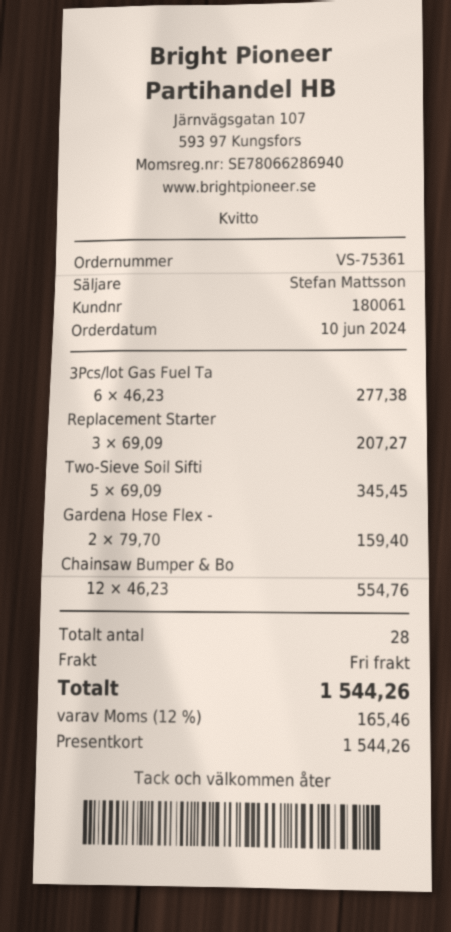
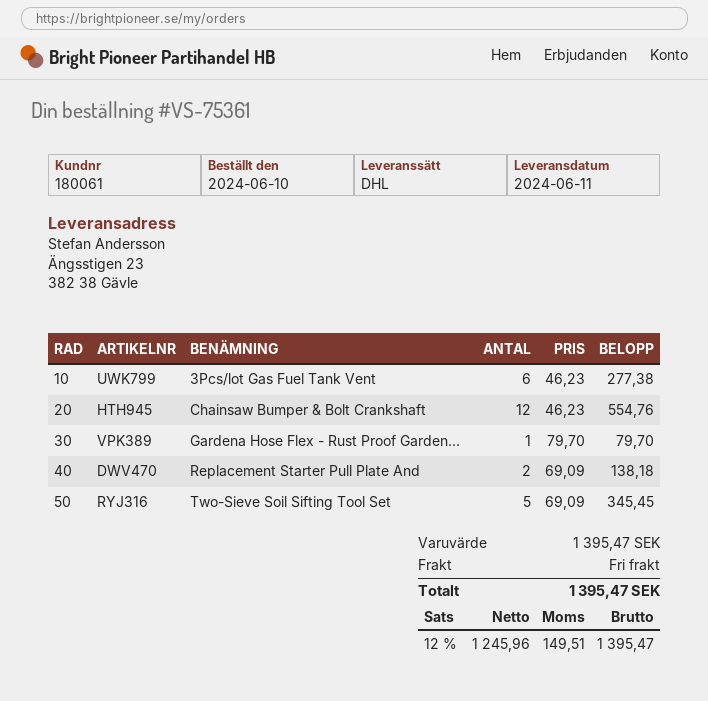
Replacement Starter: 3 x 69.09 = 207.27 -> 2 x 69.09 = 138.18
Gardena Hose Flex -: 2 x 79.70 = 159.40 -> 1 x 79.70 = 79.70
tax: 12% = 165.46 -> 12% = 149.51
total: 1544.26 -> 1395.47

